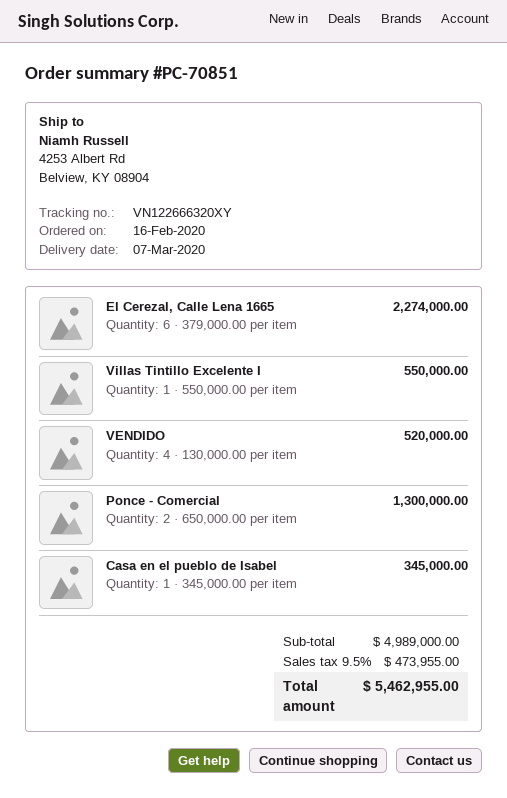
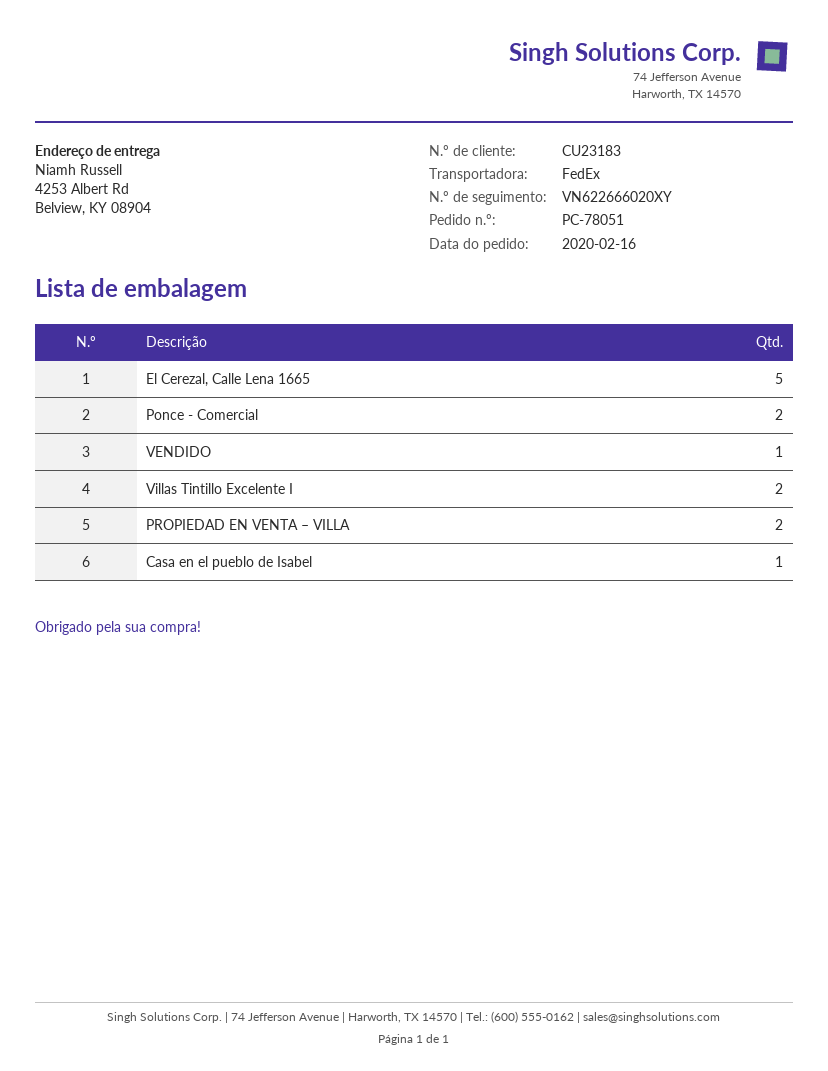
order number: PC-70851 -> PC-78051
tracking number: VN122666320XY -> VN622666020XY
El Cerezal, Calle Lena 1665: 6 -> 5
Villas Tintillo Excelente I: 1 -> 2
VENDIDO: 4 -> 1
PROPIEDAD EN VENTA – VILLA: none -> 2

